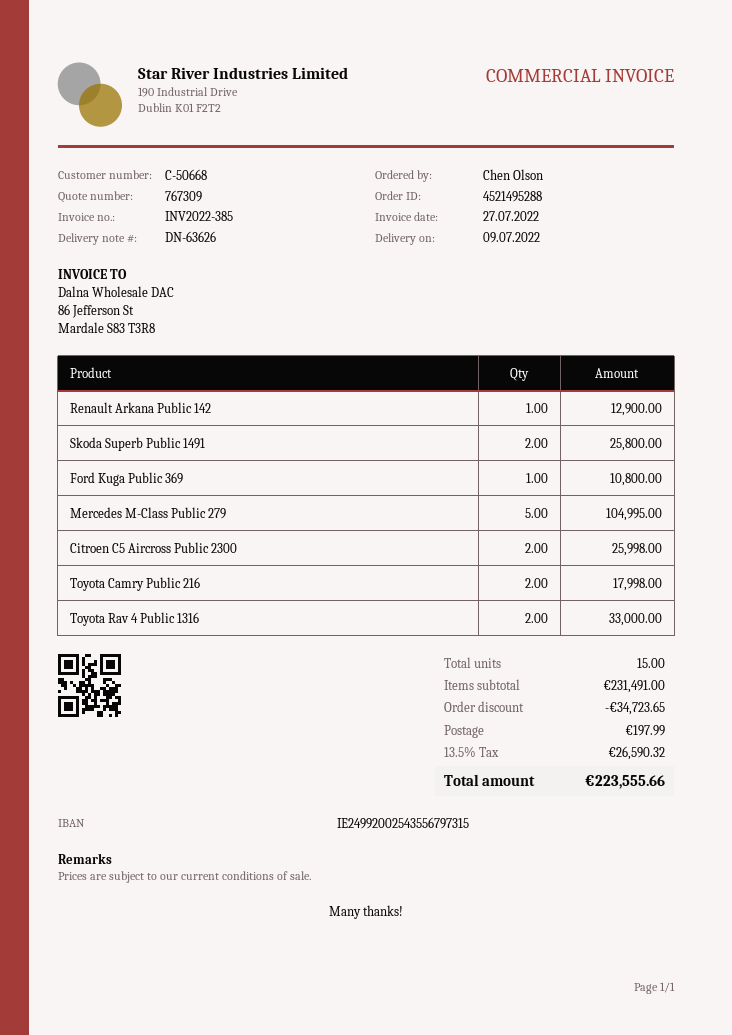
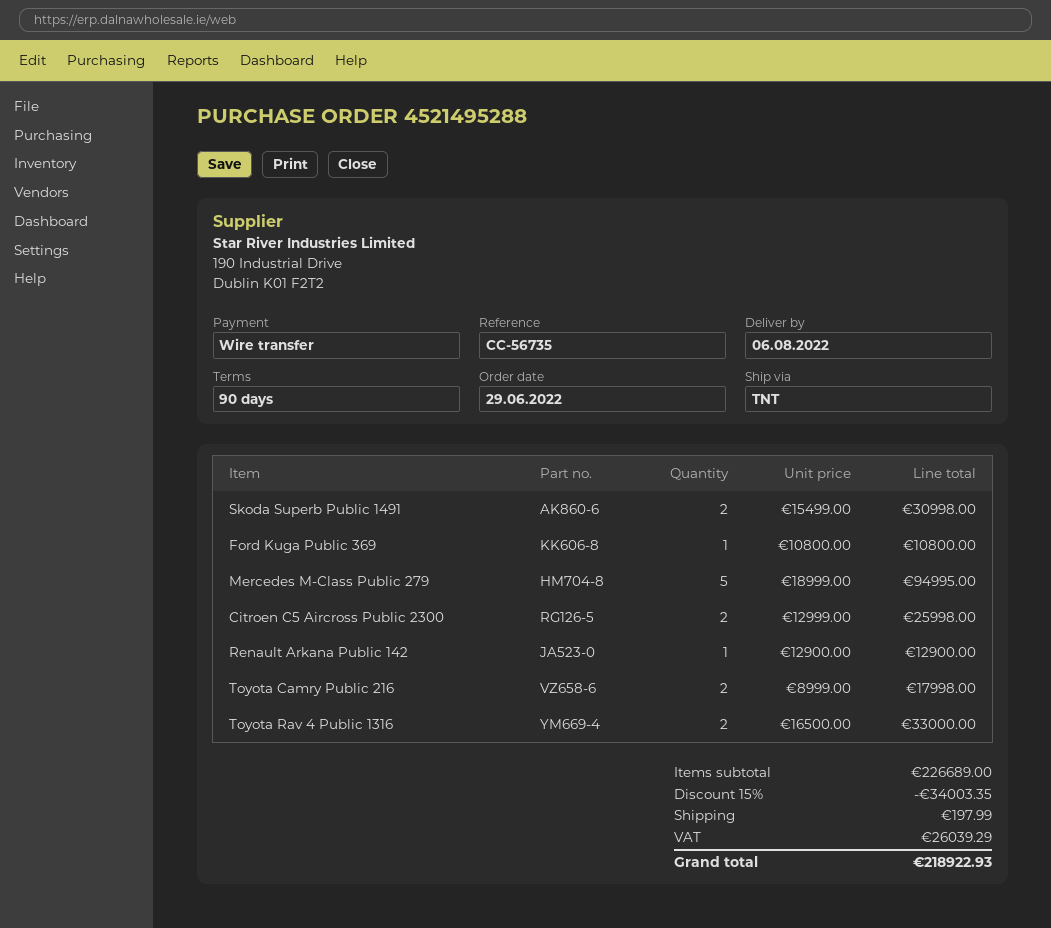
delivery date: 2022-07-09 -> 2022-08-06
Skoda Superb Public 1491: 2 for 25800.00 -> 2 for 30998.00
Mercedes M-Class Public 279: 5 for 104995.00 -> 5 for 94995.00
subtotal: 231491.00 -> 226689.00
discount: 34723.65 -> 34003.35
tax: 26590.32 -> 26039.29
total: 223555.66 -> 218922.93

